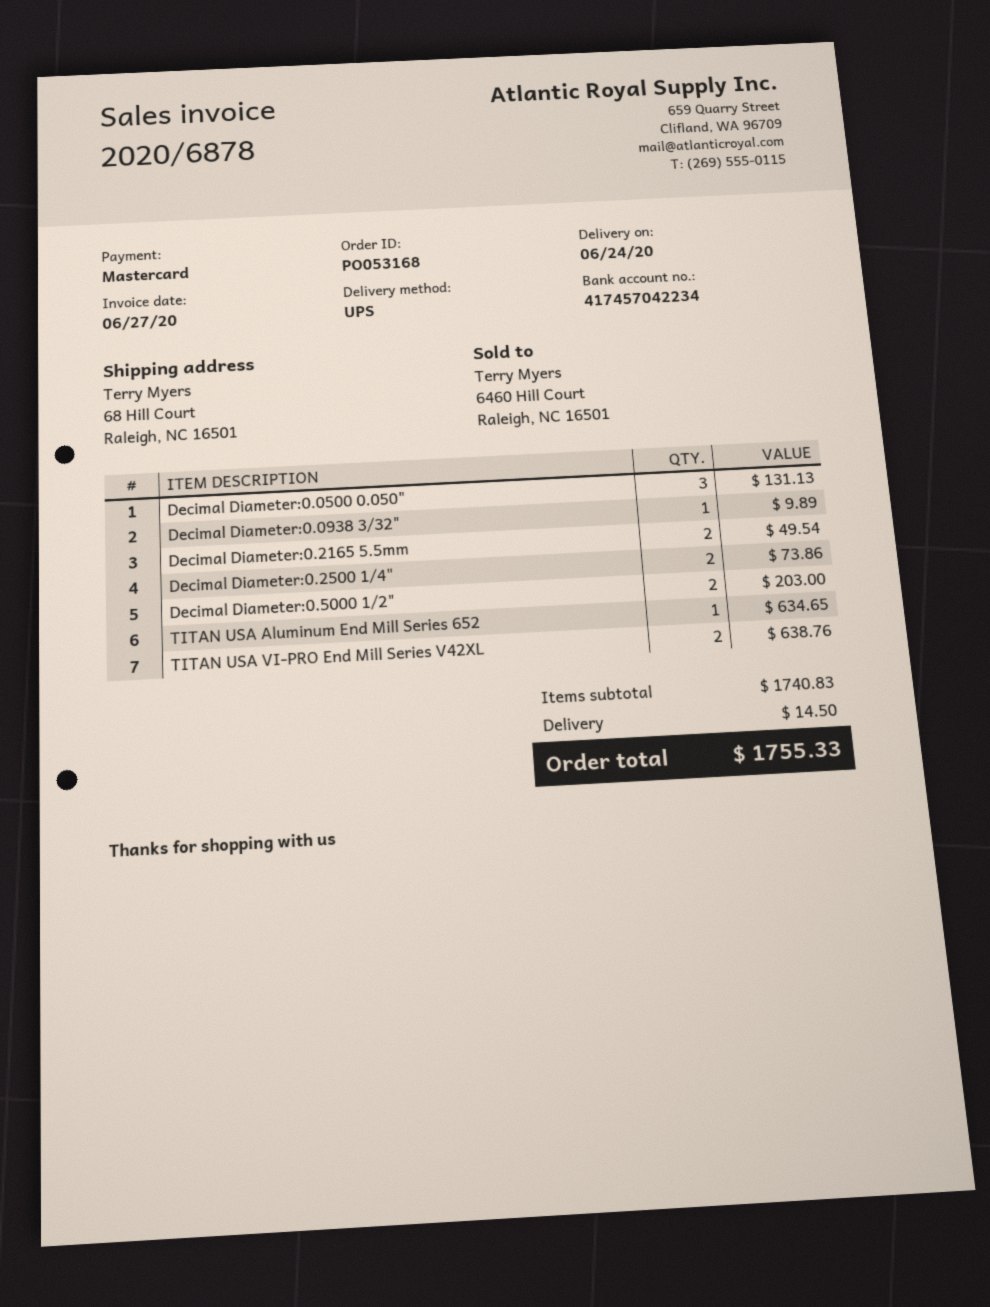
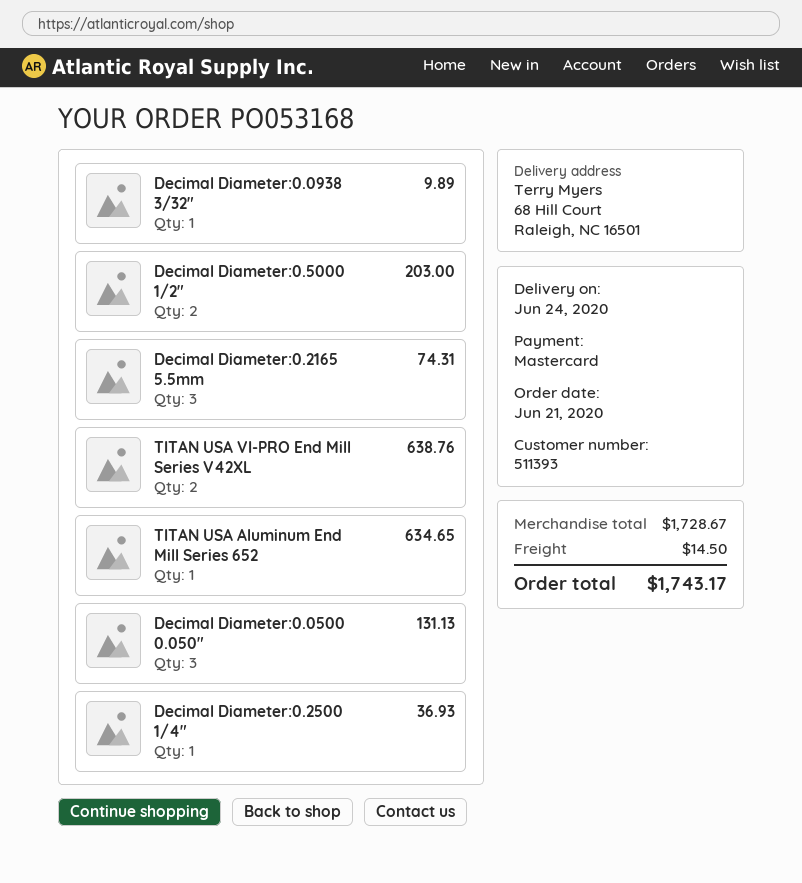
Decimal Diameter:0.2165 5.5mm: 2 for 49.54 -> 3 for 74.31
Decimal Diameter:0.2500 1/4": 2 for 73.86 -> 1 for 36.93
subtotal: 1740.83 -> 1728.67
total: 1755.33 -> 1743.17

